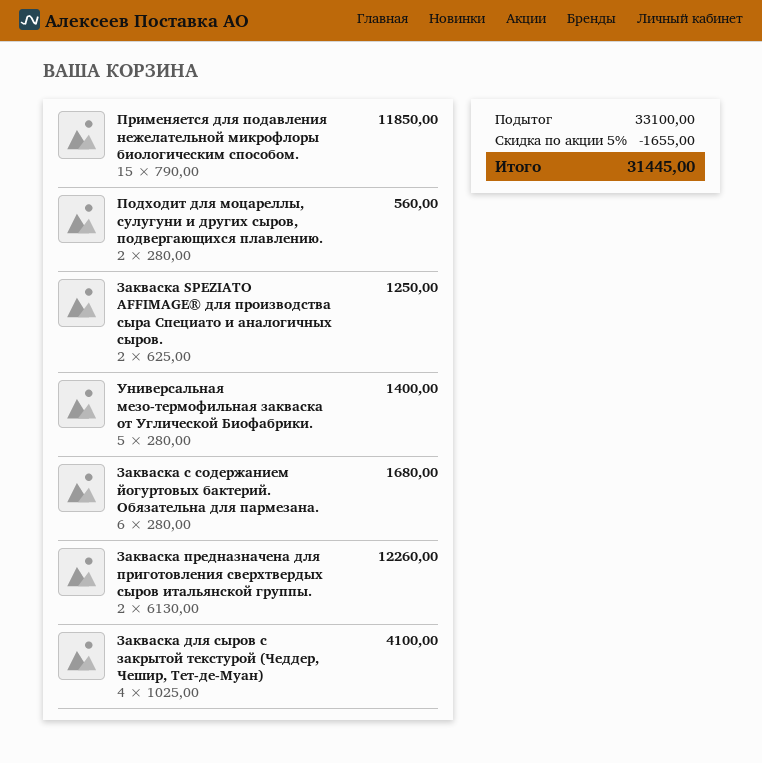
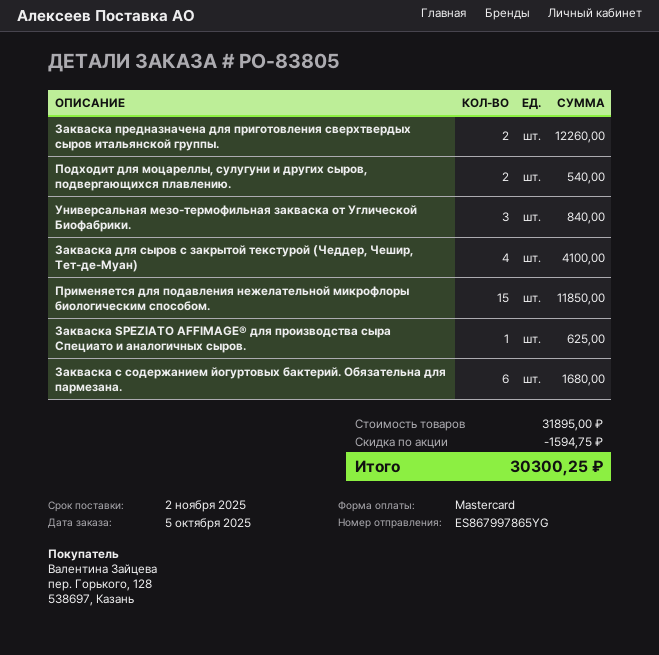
Подходит для моцареллы, сулугуни и других сыров, подвергающихся плавлению.: 2 for 560.00 -> 2 for 540.00
Закваска SPEZIATO AFFIMAGE® для производства сыра Специато и аналогичных сыров.: 2 for 1250.00 -> 1 for 625.00
Универсальная мезо-термофильная закваска от Углической Биофабрики.: 5 for 1400.00 -> 3 for 840.00
subtotal: 33100.00 -> 31895.00
discount: 1655.00 -> 1594.75
total: 31445.00 -> 30300.25

